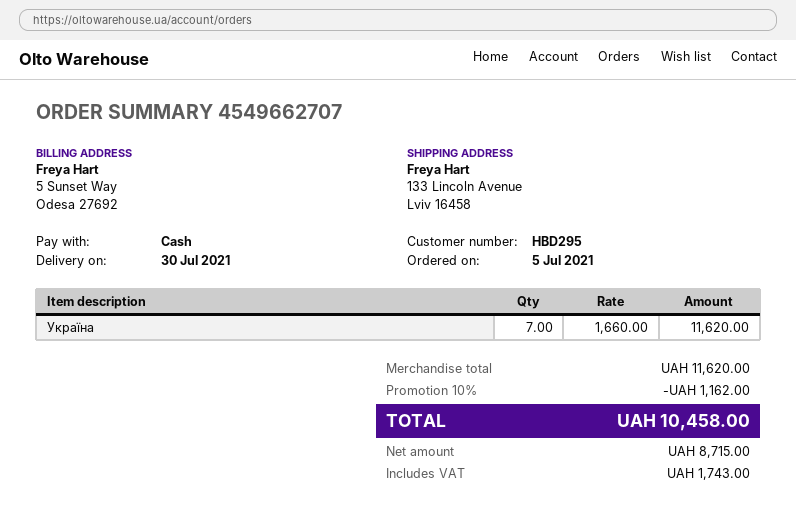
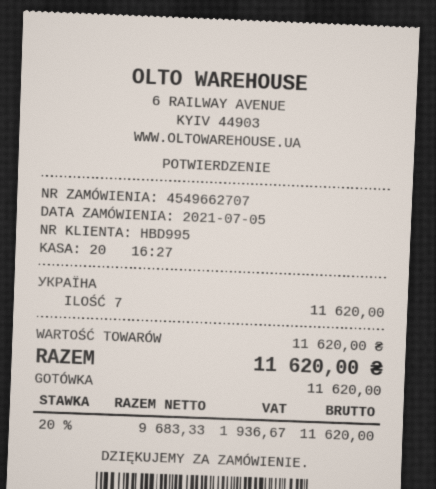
customer number: HBD295 -> HBD995
discount: 10% = 1162.00 -> none
net: 8715.00 -> 9683.33
tax: 1743.00 -> 1936.67
total: 10458.00 -> 11620.00

